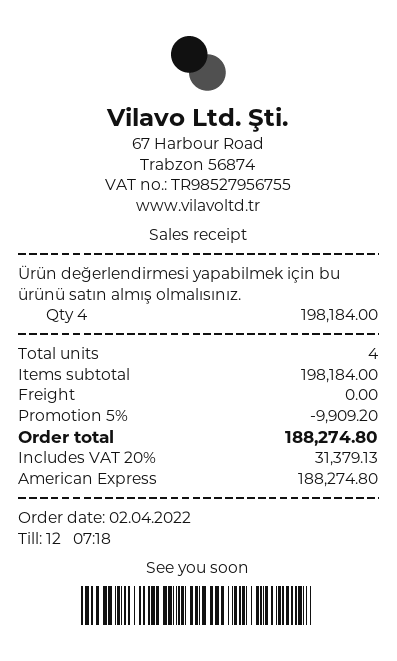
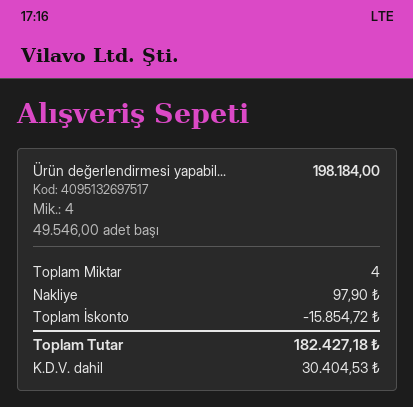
discount: 9909.20 -> 15854.72
shipping: 0.00 -> 97.90
tax: 31379.13 -> 30404.53
total: 188274.80 -> 182427.18

